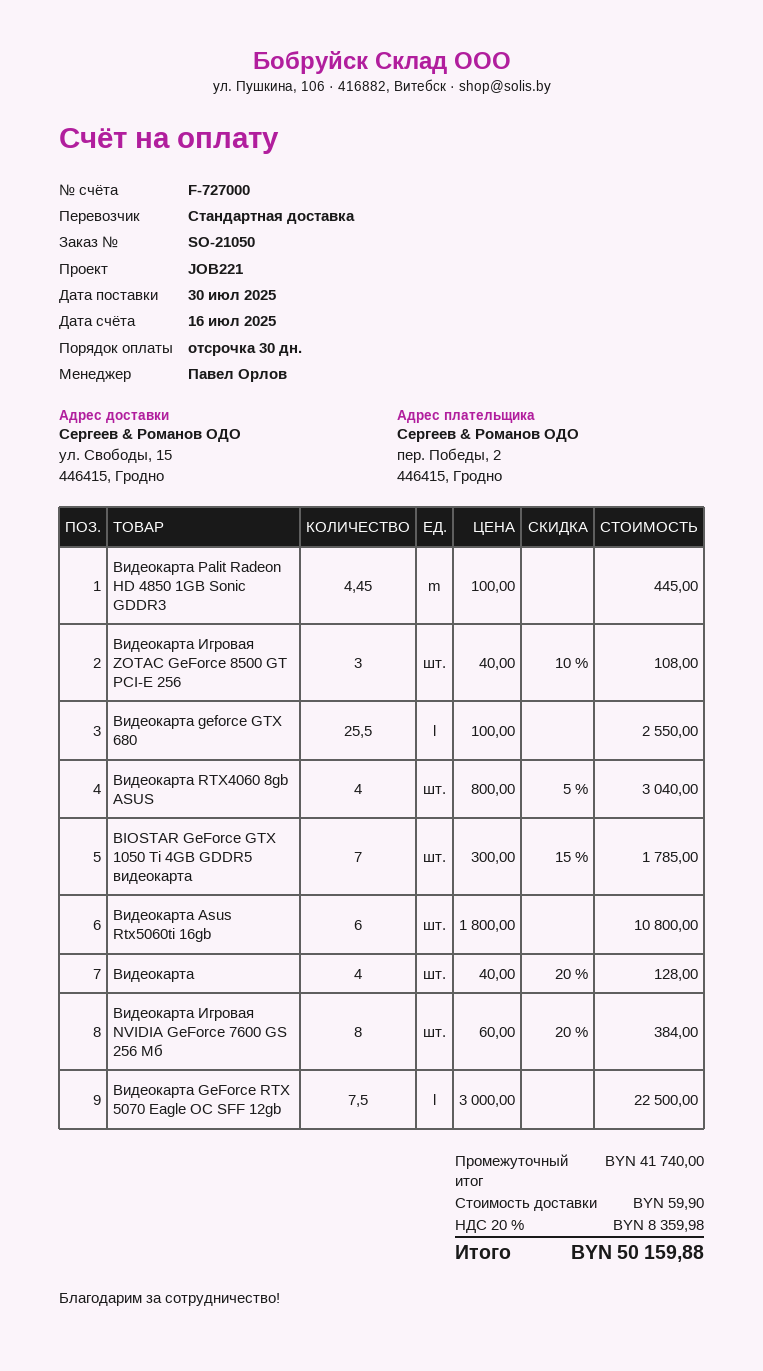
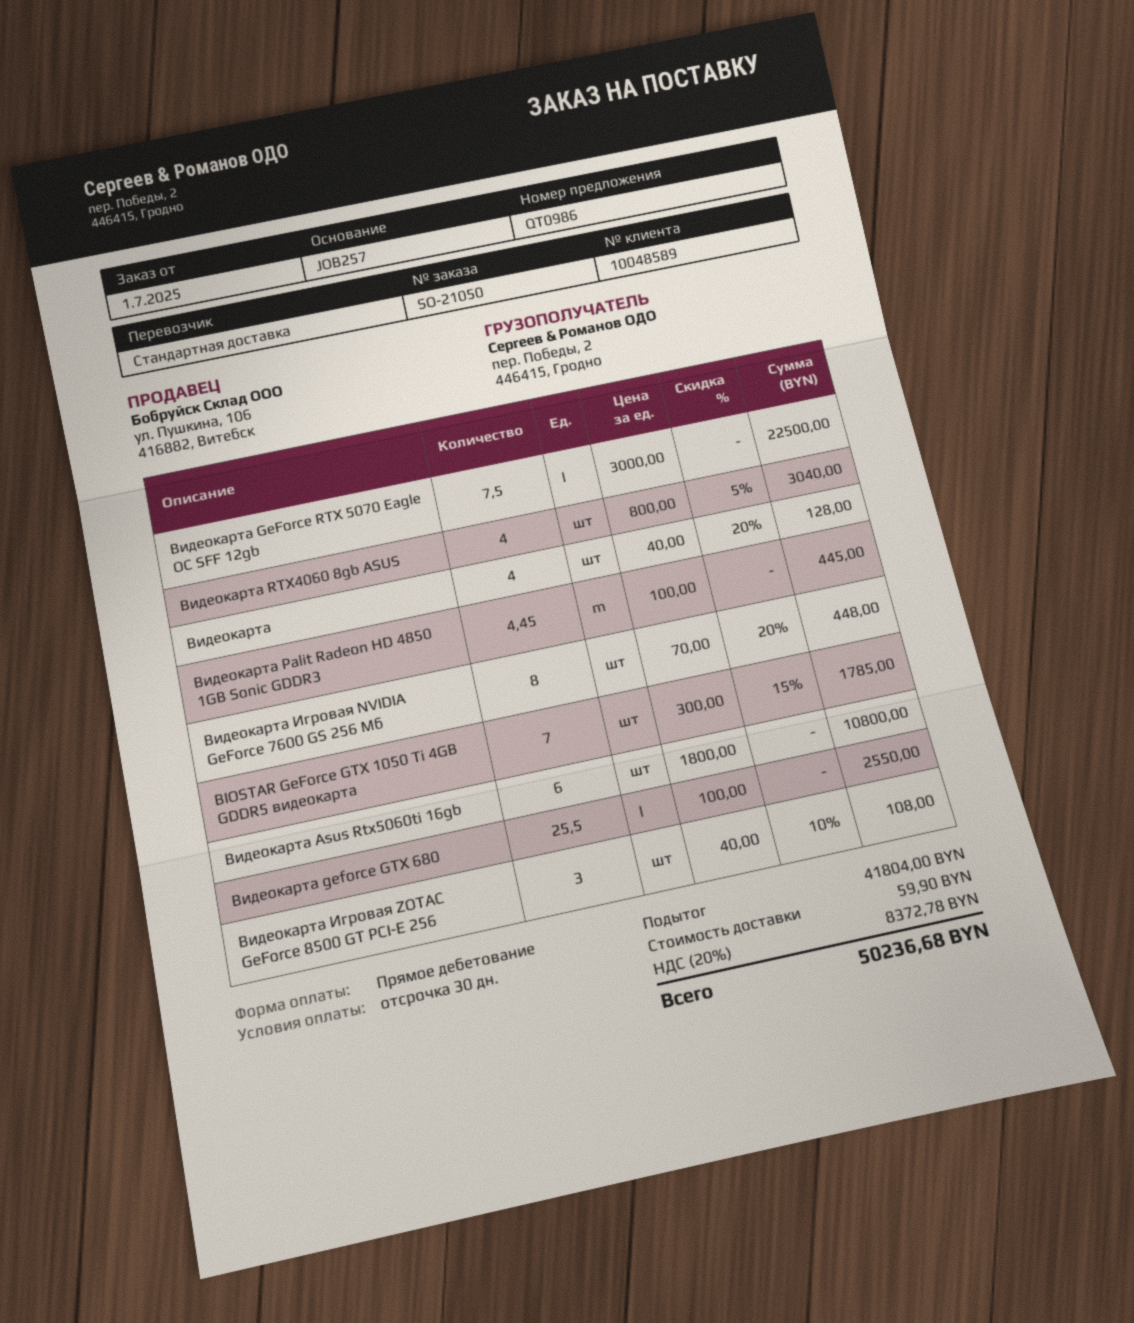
reference: JOB221 -> JOB257
ship to: ул. Свободы, 15, 446415, Гродно -> пер. Победы, 2, 446415, Гродно
Видеокарта Игровая NVIDIA GeForce 7600 GS 256 Мб: 8 x 60.00 - 20% = 384.00 -> 8 x 70.00 - 20% = 448.00
subtotal: 41740.00 -> 41804.00
tax: 20% = 8359.98 -> 20% = 8372.78
total: 50159.88 -> 50236.68

